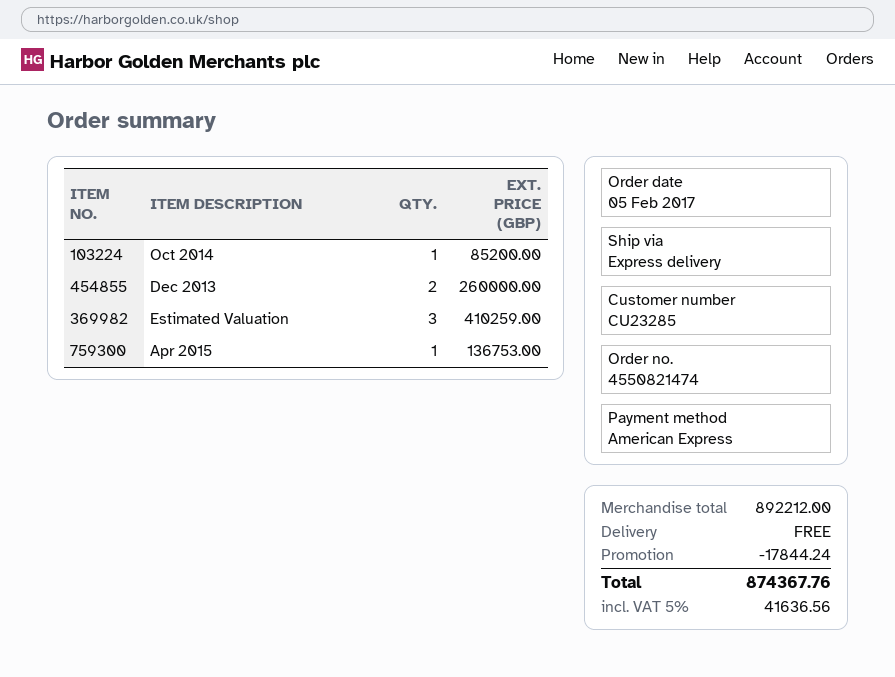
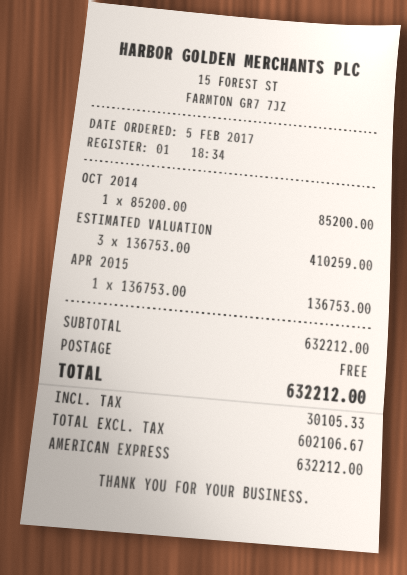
Dec 2013: 2 for 260000.00 -> none
subtotal: 892212.00 -> 632212.00
discount: 17844.24 -> none
tax: 41636.56 -> 30105.33
total: 874367.76 -> 632212.00

